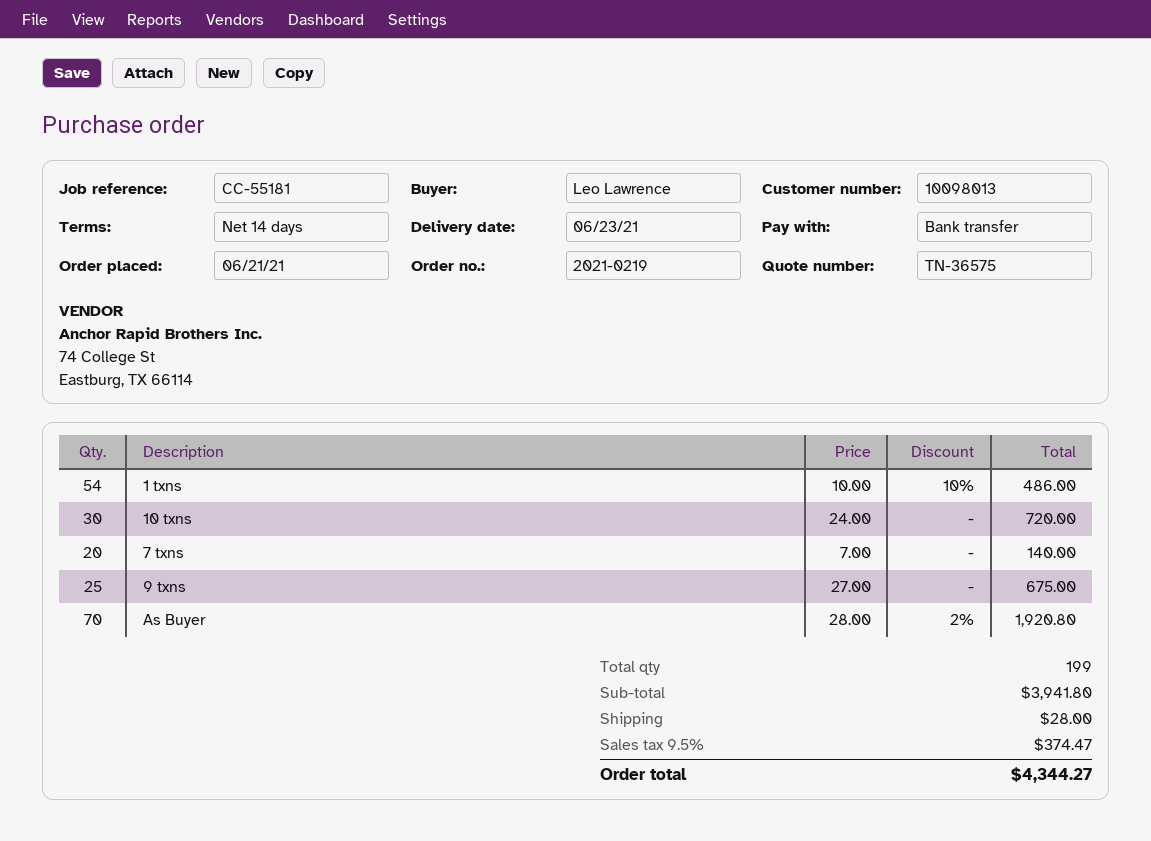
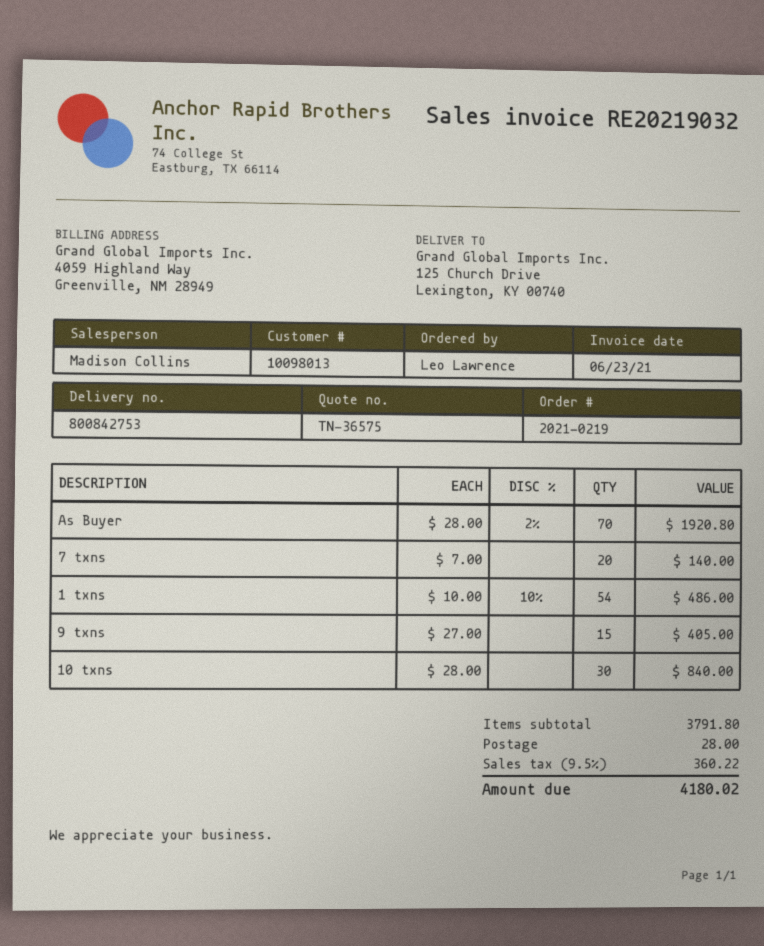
10 txns: 30 x 24.00 = 720.00 -> 30 x 28.00 = 840.00
9 txns: 25 x 27.00 = 675.00 -> 15 x 27.00 = 405.00
subtotal: 3941.80 -> 3791.80
tax: 9.5% = 374.47 -> 9.5% = 360.22
total: 4344.27 -> 4180.02

